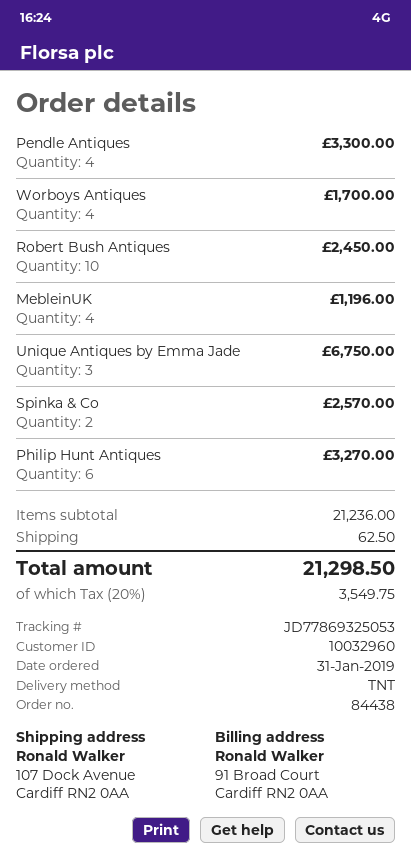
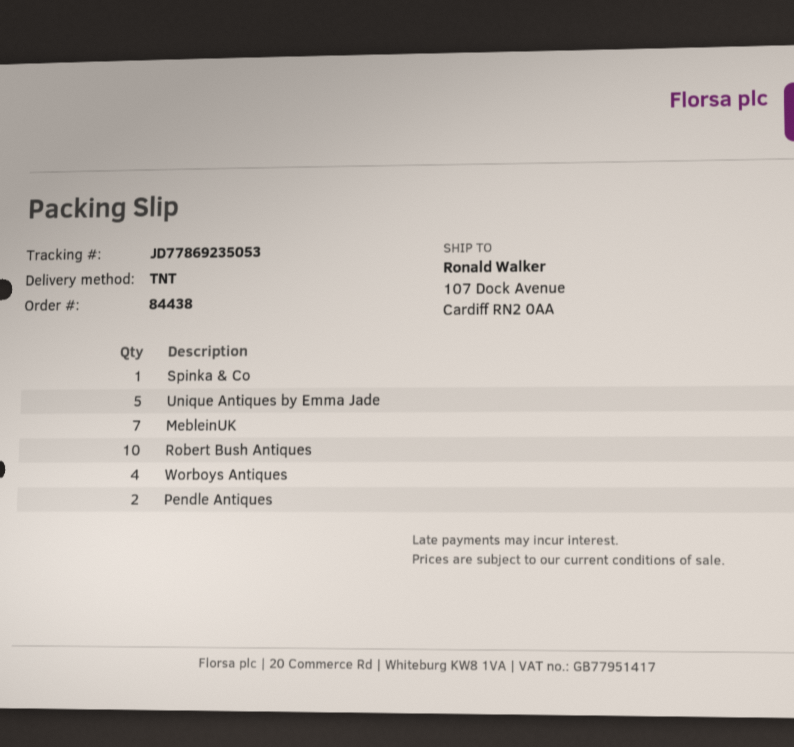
tracking number: JD77869325053 -> JD77869235053
Pendle Antiques: 4 -> 2
MebleinUK: 4 -> 7
Unique Antiques by Emma Jade: 3 -> 5
Spinka & Co: 2 -> 1
Philip Hunt Antiques: 6 -> none

